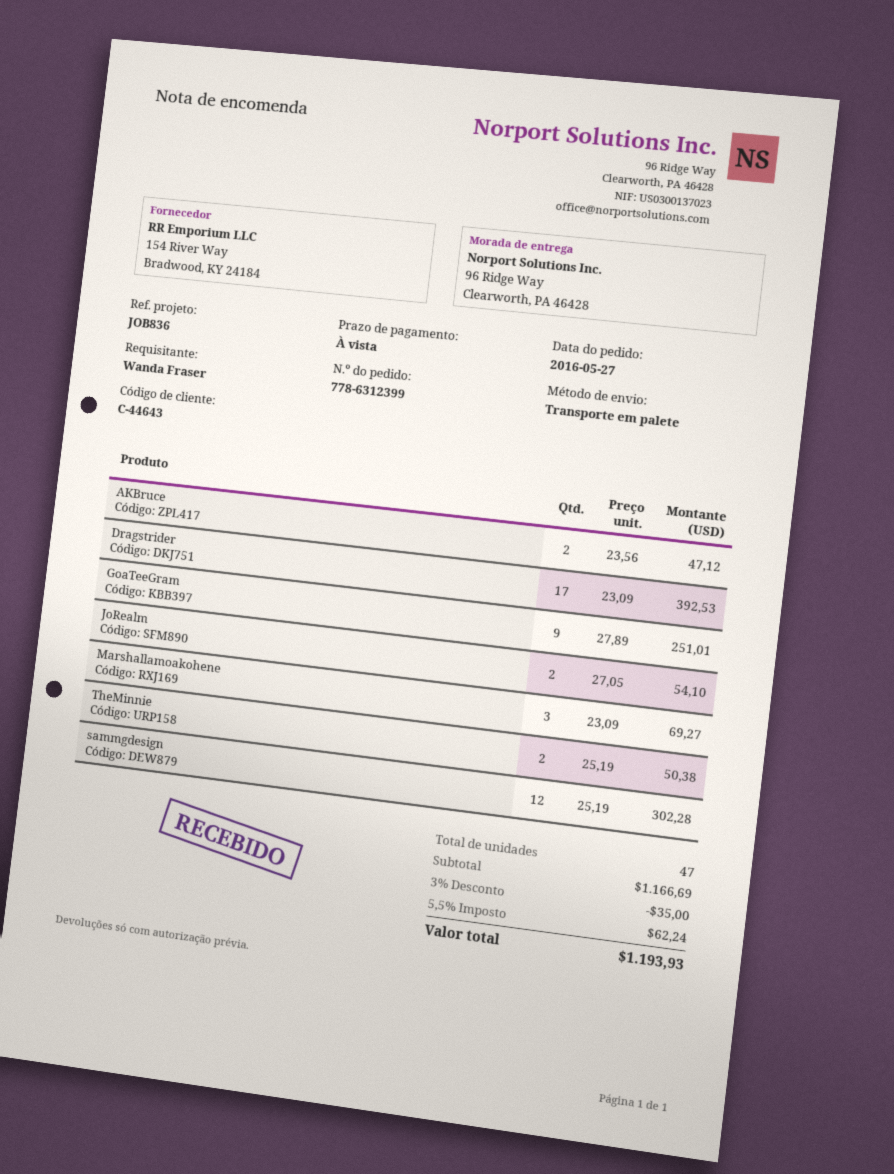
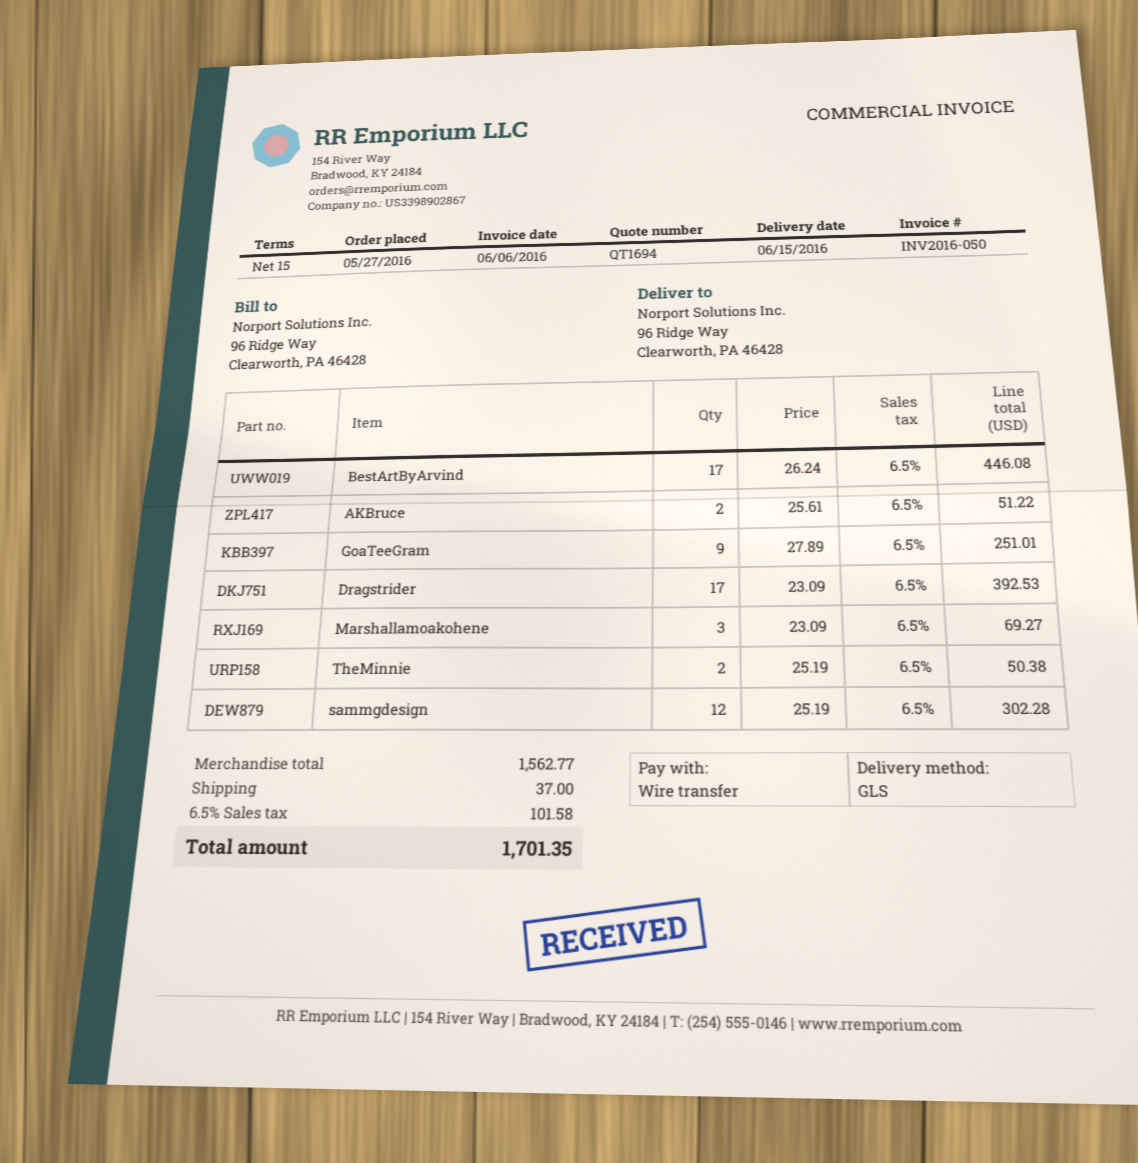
payment terms: on receipt -> 15 days
shipping method: pallet freight -> GLS
AKBruce: 2 x 23.56 = 47.12 -> 2 x 25.61 = 51.22
JoRealm: 2 x 27.05 = 54.10 -> none
BestArtByArvind: none -> 17 x 26.24 = 446.08
subtotal: 1166.69 -> 1562.77
discount: 3% = 35.00 -> none
shipping: none -> 37.00
tax: 5.5% = 62.24 -> 6.5% = 101.58
total: 1193.93 -> 1701.35

